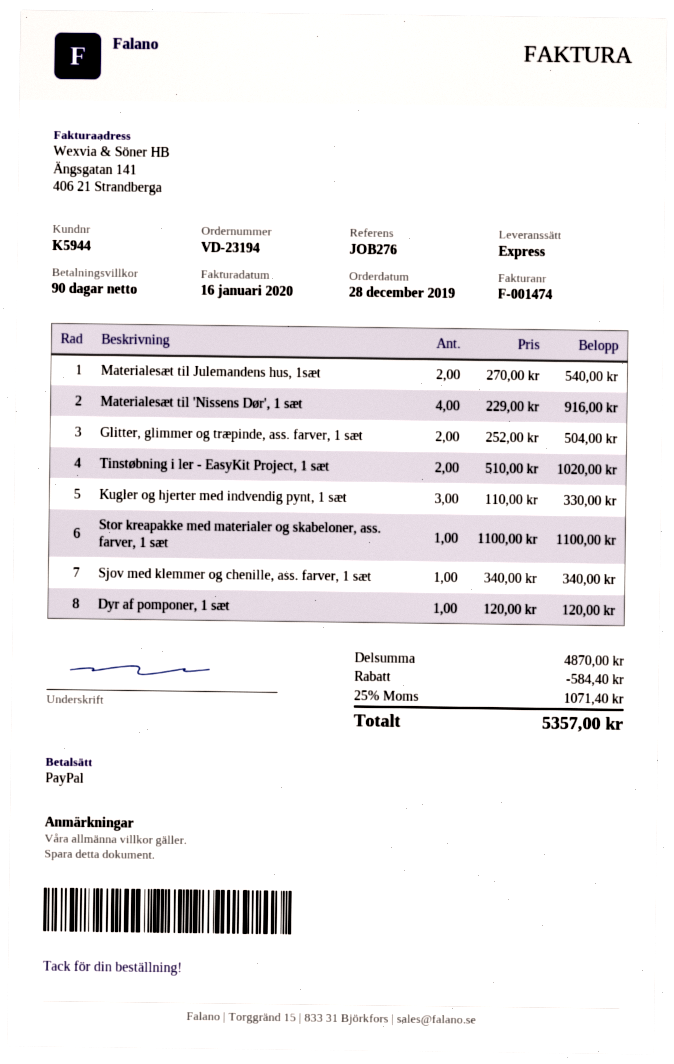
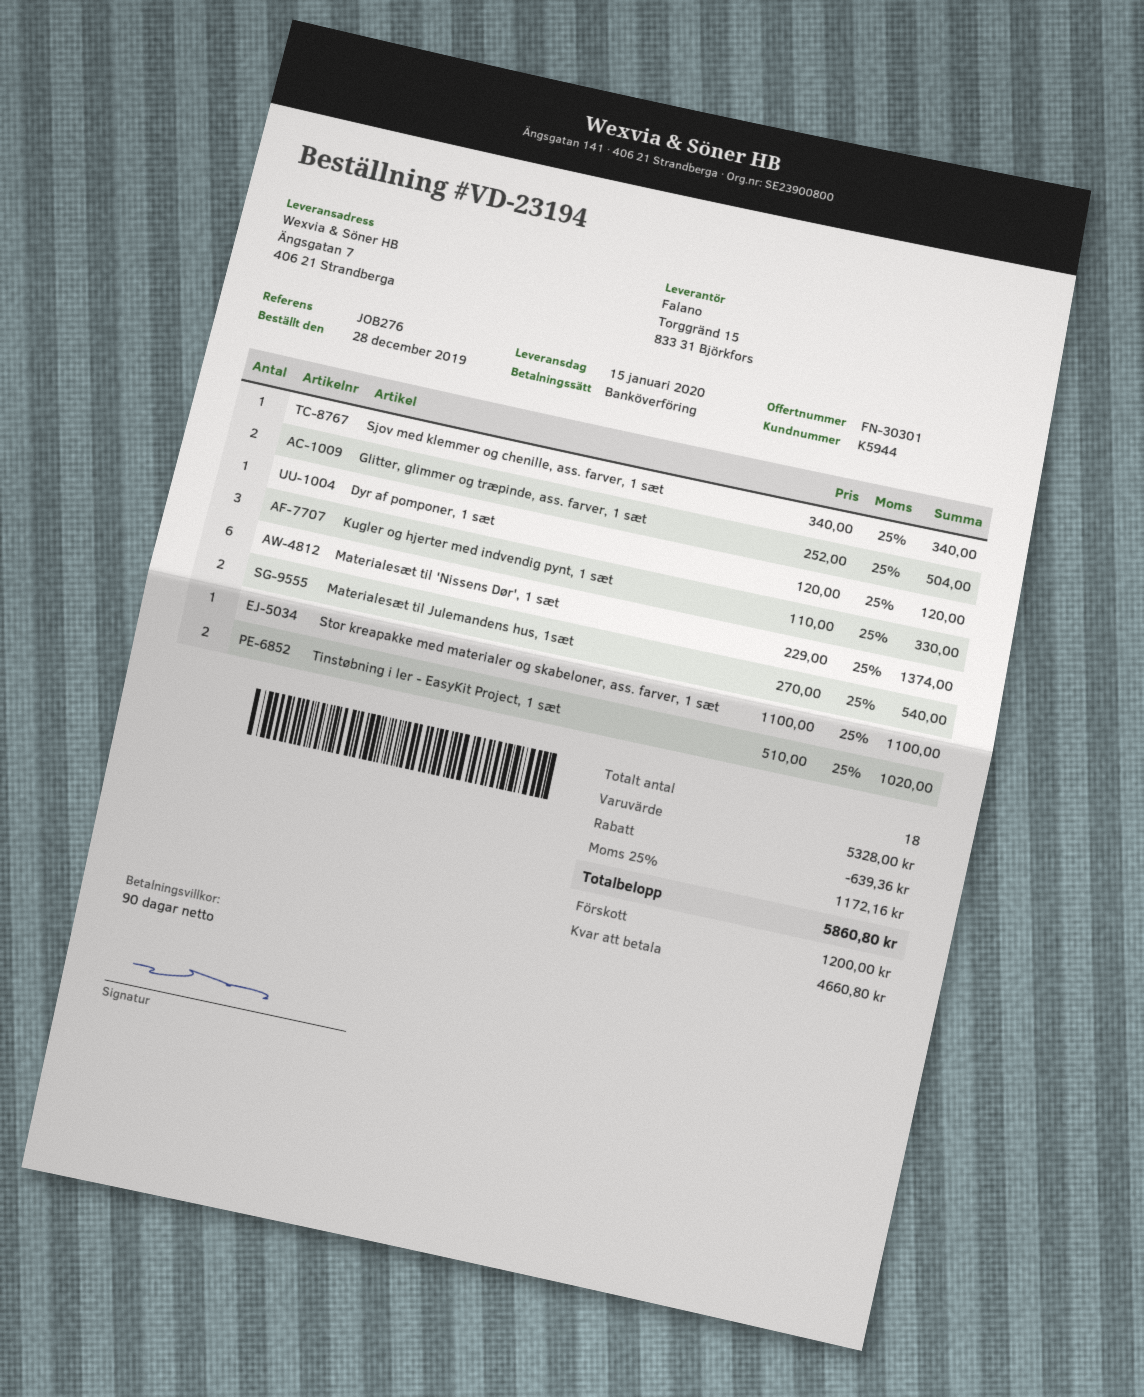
payment method: PayPal -> bank transfer
Materialesæt til 'Nissens Dør', 1 sæt: 4 x 229.00 = 916.00 -> 6 x 229.00 = 1374.00
subtotal: 4870.00 -> 5328.00
discount: 584.40 -> 639.36
tax: 25% = 1071.40 -> 25% = 1172.16
total: 5357.00 -> 5860.80

